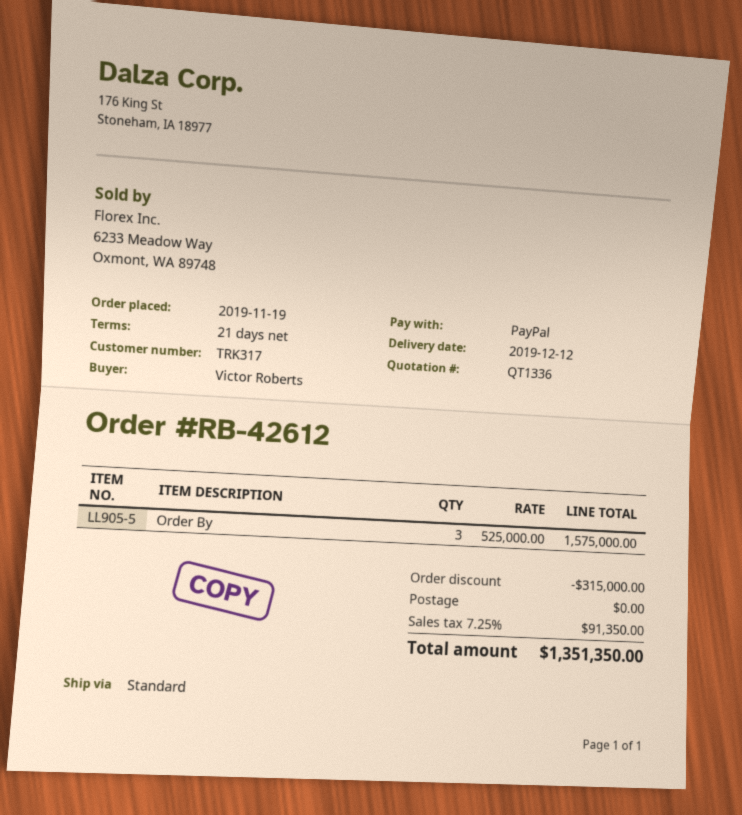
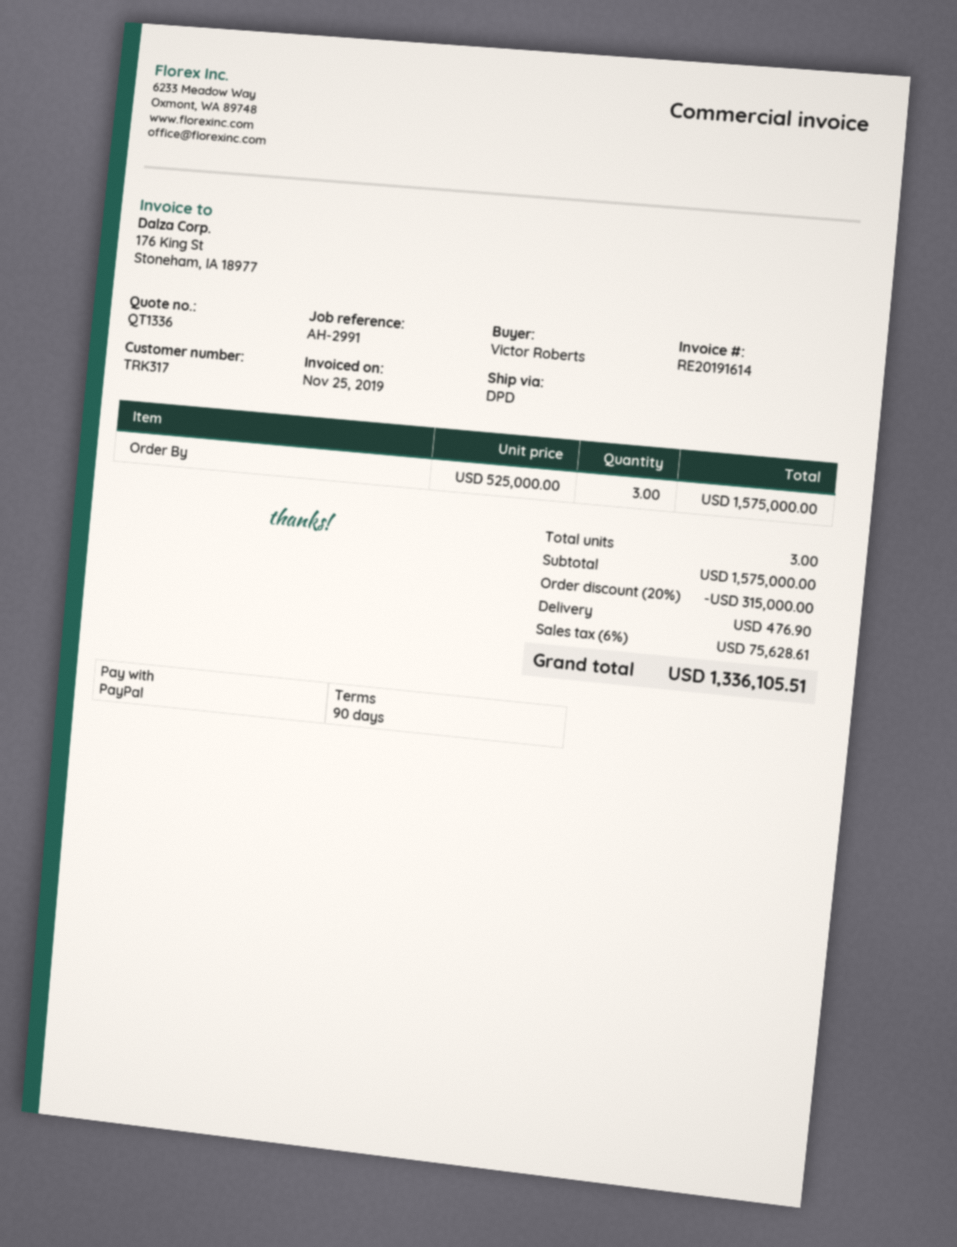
payment terms: 21 days -> 90 days
shipping method: standard -> DPD
shipping: 0.00 -> 476.90
tax: 7.25% = 91350.00 -> 6% = 75628.61
total: 1351350.00 -> 1336105.51

